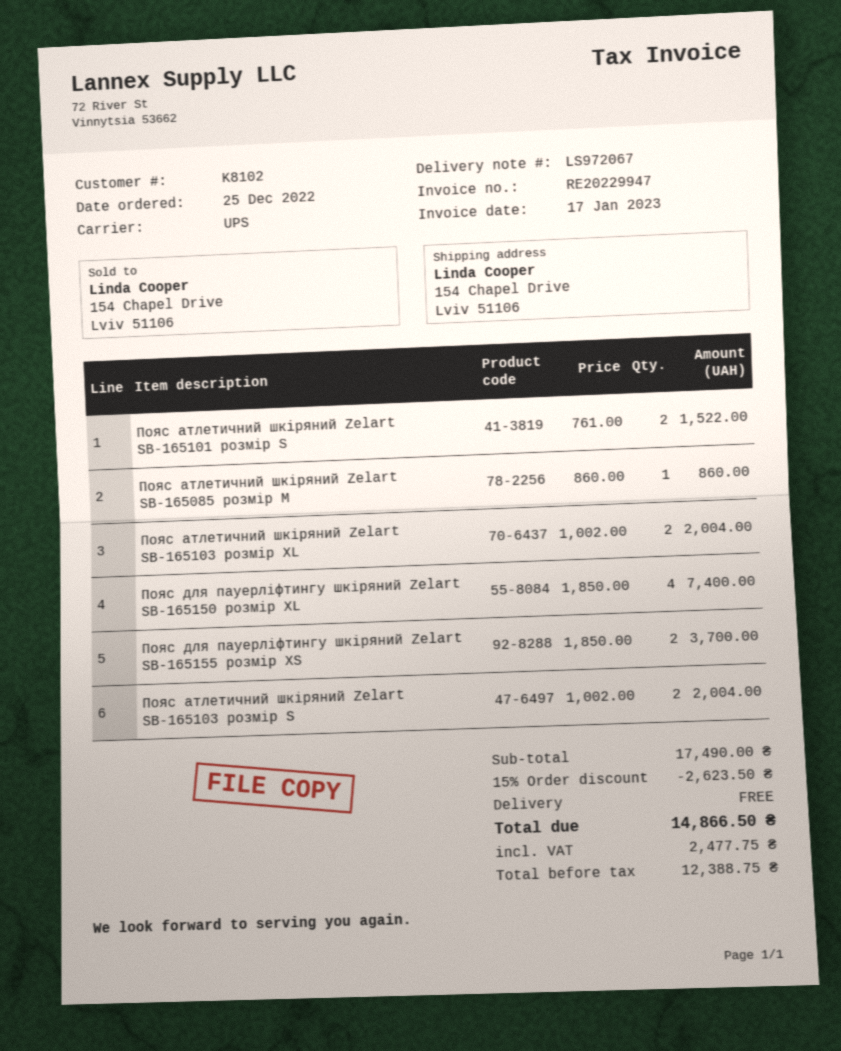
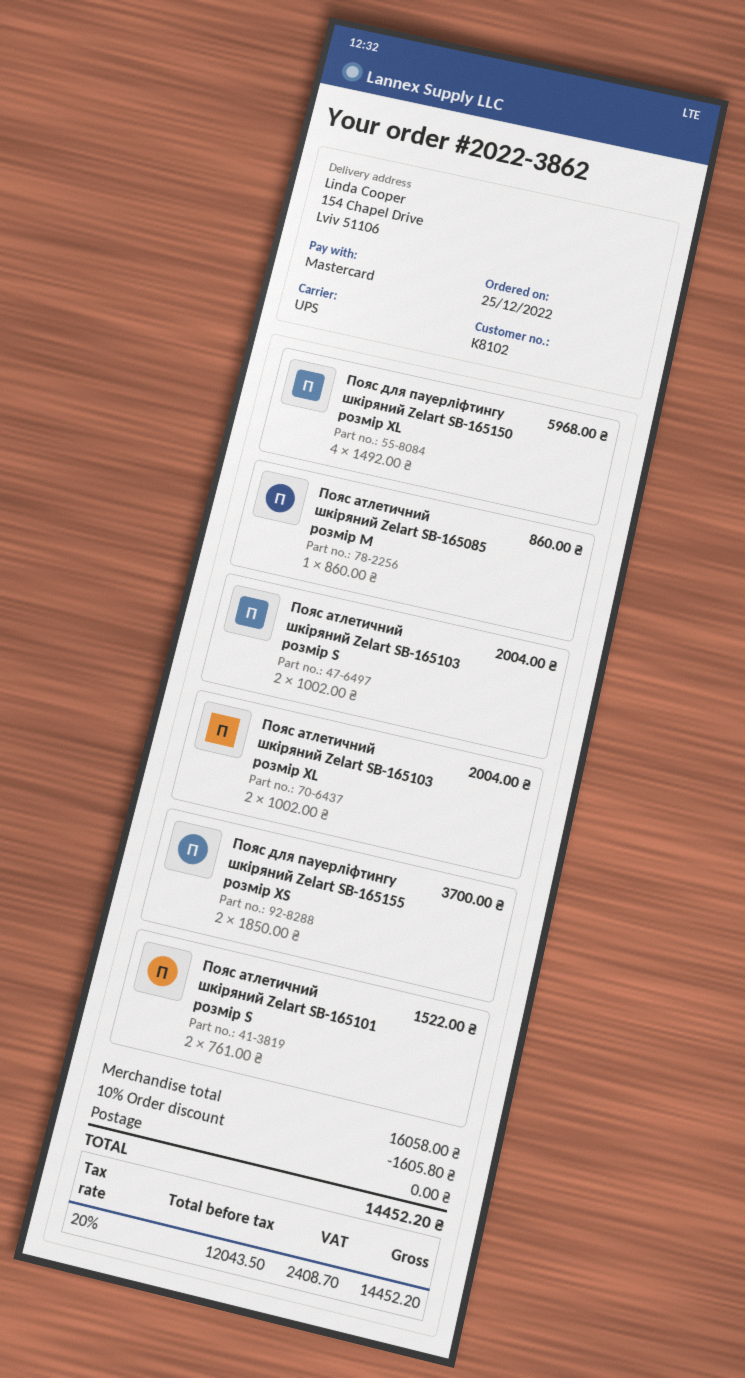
Пояс для пауерліфтингу шкіряний Zelart SB-165150 розмір XL: 4 x 1850.00 = 7400.00 -> 4 x 1492.00 = 5968.00
subtotal: 17490.00 -> 16058.00
discount: 15% = 2623.50 -> 10% = 1605.80
net: 12388.75 -> 12043.50
tax: 2477.75 -> 2408.70
total: 14866.50 -> 14452.20

